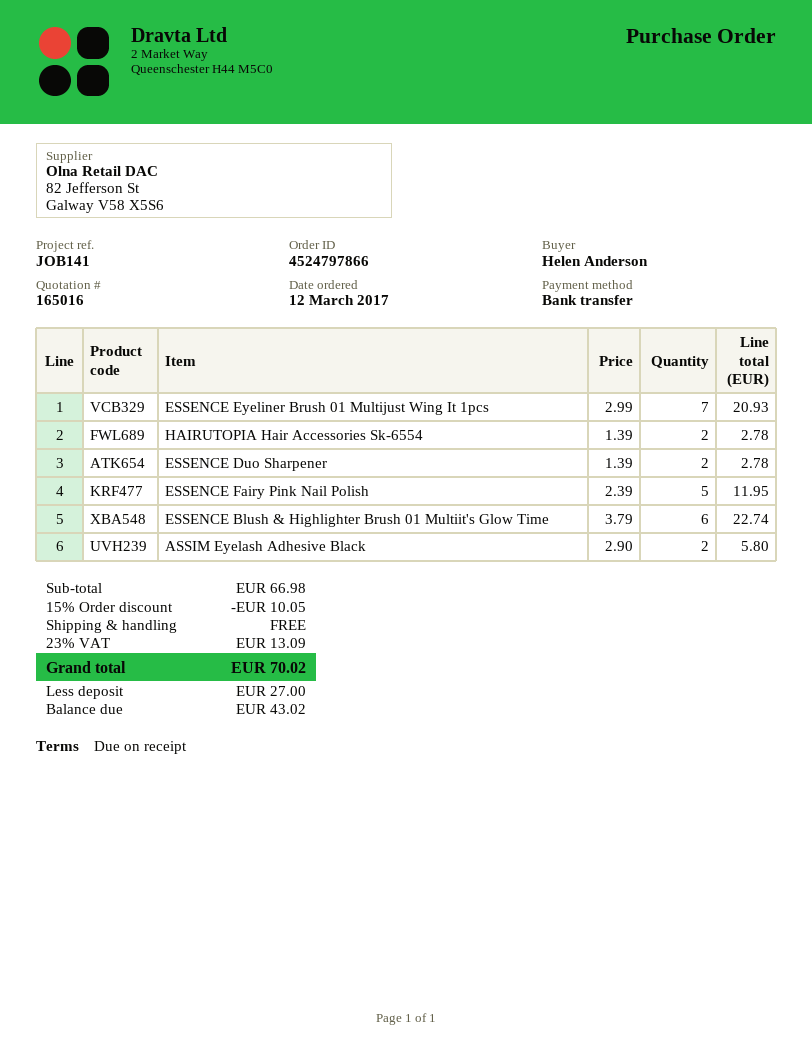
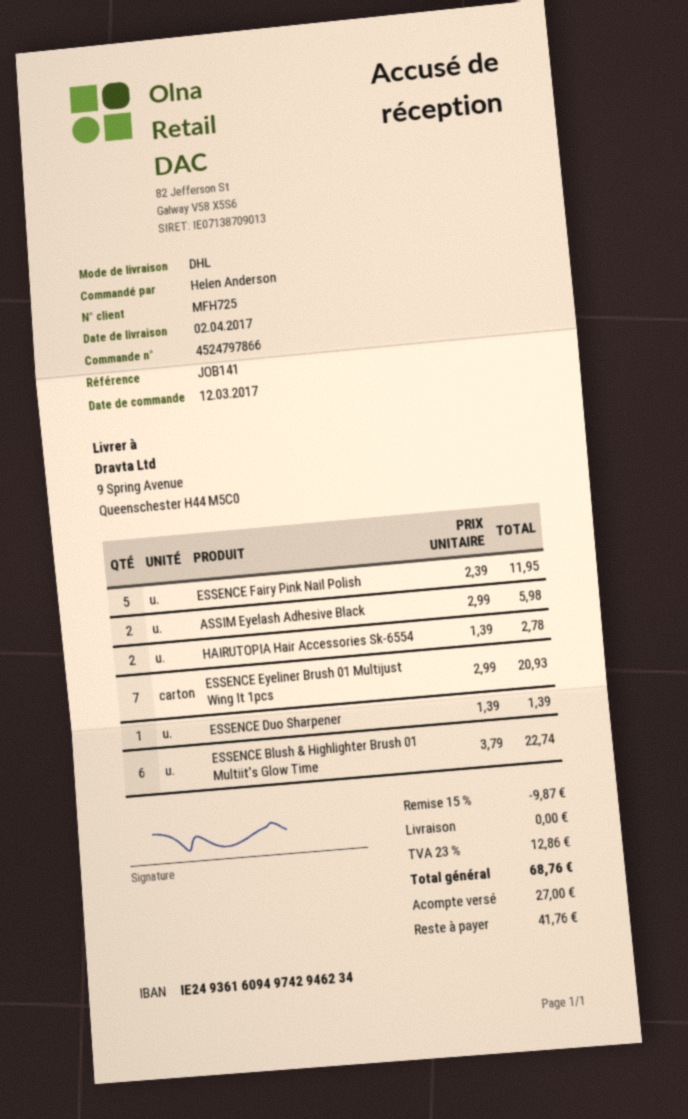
ESSENCE Duo Sharpener: 2 x 1.39 = 2.78 -> 1 x 1.39 = 1.39
ASSIM Eyelash Adhesive Black: 2 x 2.90 = 5.80 -> 2 x 2.99 = 5.98
discount: 15% = 10.05 -> 15% = 9.87
tax: 23% = 13.09 -> 23% = 12.86
total: 70.02 -> 68.76
balance: 43.02 -> 41.76

